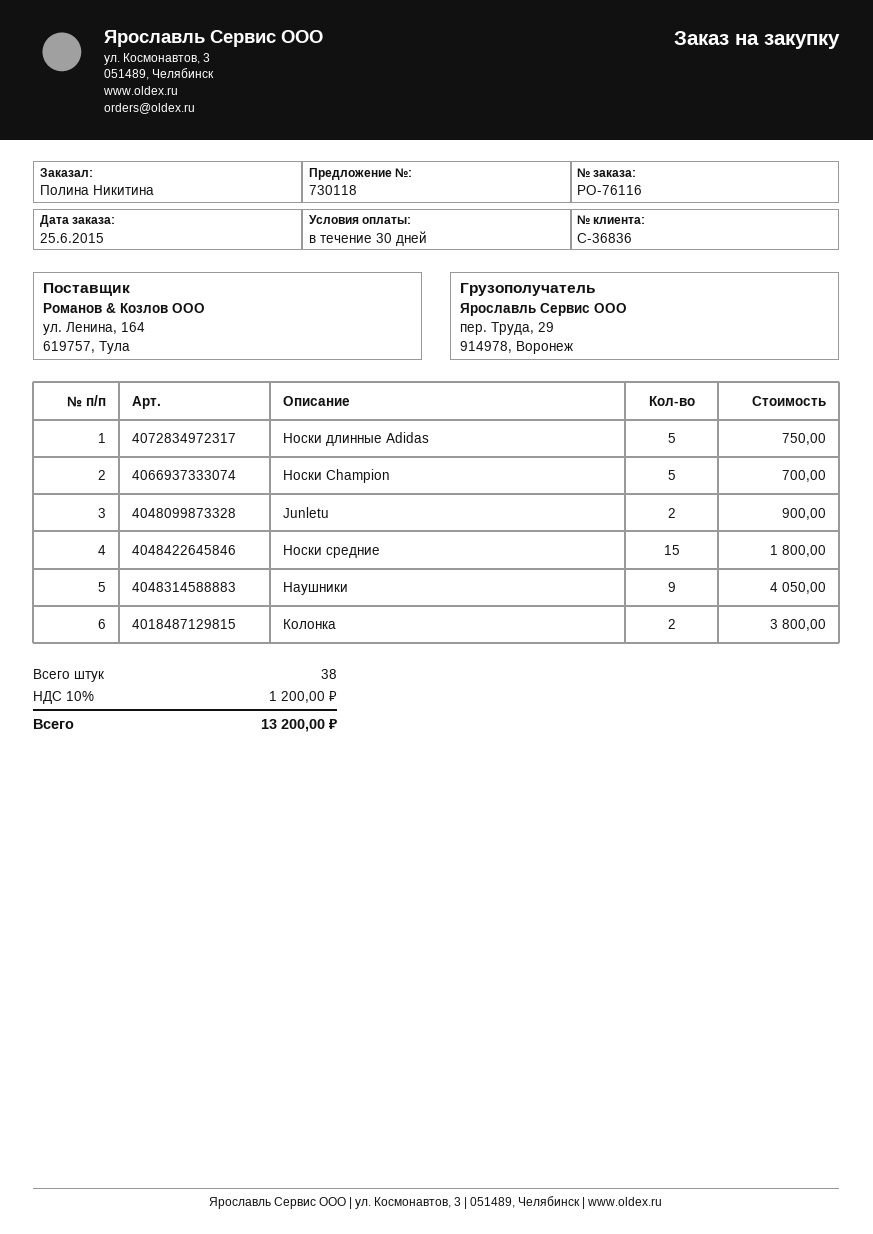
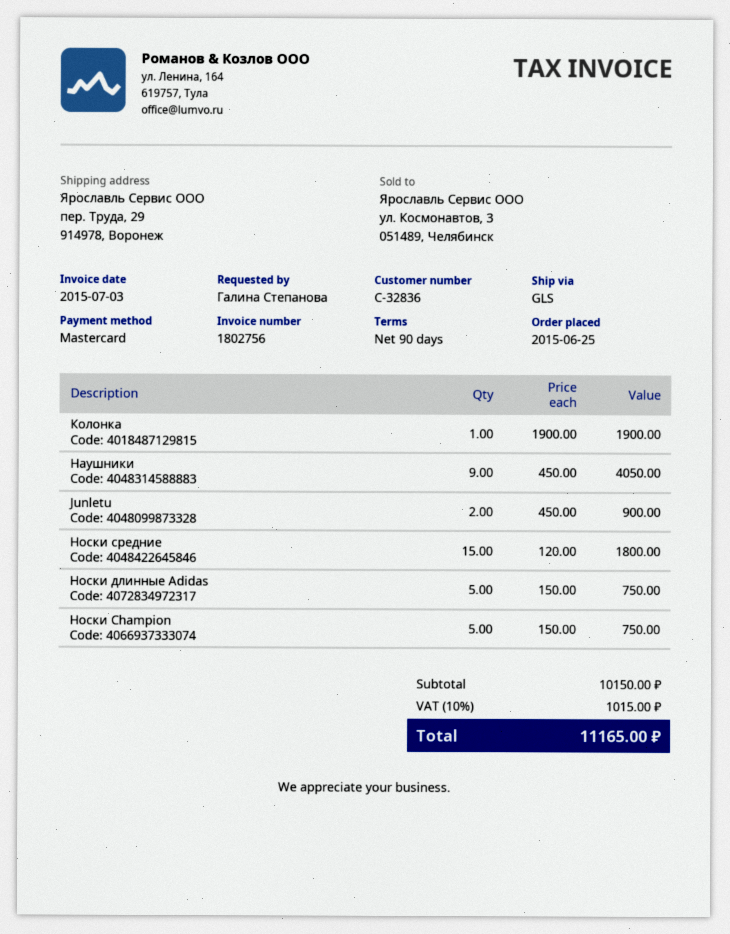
payment terms: 30 days -> 90 days
customer number: C-36836 -> C-32836
ordered by: Полина Никитина -> Галина Степанова
Носки Champion: 5 for 700.00 -> 5 for 750.00
Колонка: 2 for 3800.00 -> 1 for 1900.00
tax: 10% = 1200.00 -> 10% = 1015.00
total: 13200.00 -> 11165.00

